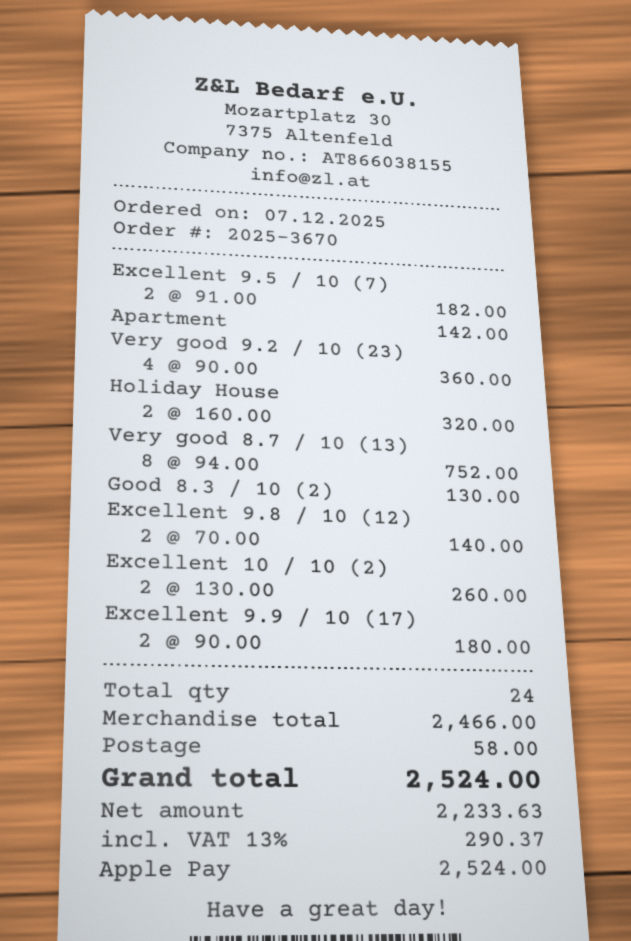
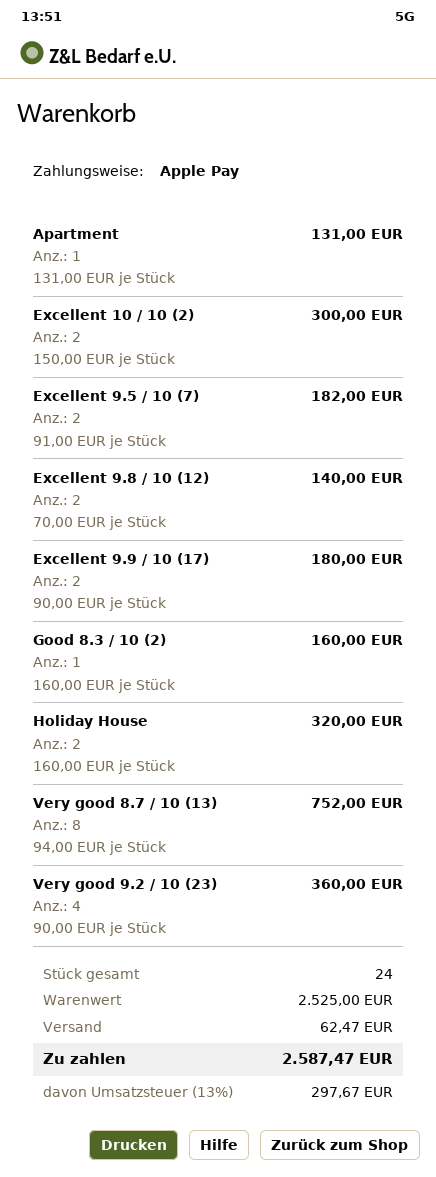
Apartment: 1 x 142.00 = 142.00 -> 1 x 131.00 = 131.00
Good 8.3 / 10 (2): 1 x 130.00 = 130.00 -> 1 x 160.00 = 160.00
Excellent 10 / 10 (2): 2 x 130.00 = 260.00 -> 2 x 150.00 = 300.00
subtotal: 2466.00 -> 2525.00
shipping: 58.00 -> 62.47
tax: 13% = 290.37 -> 13% = 297.67
total: 2524.00 -> 2587.47

